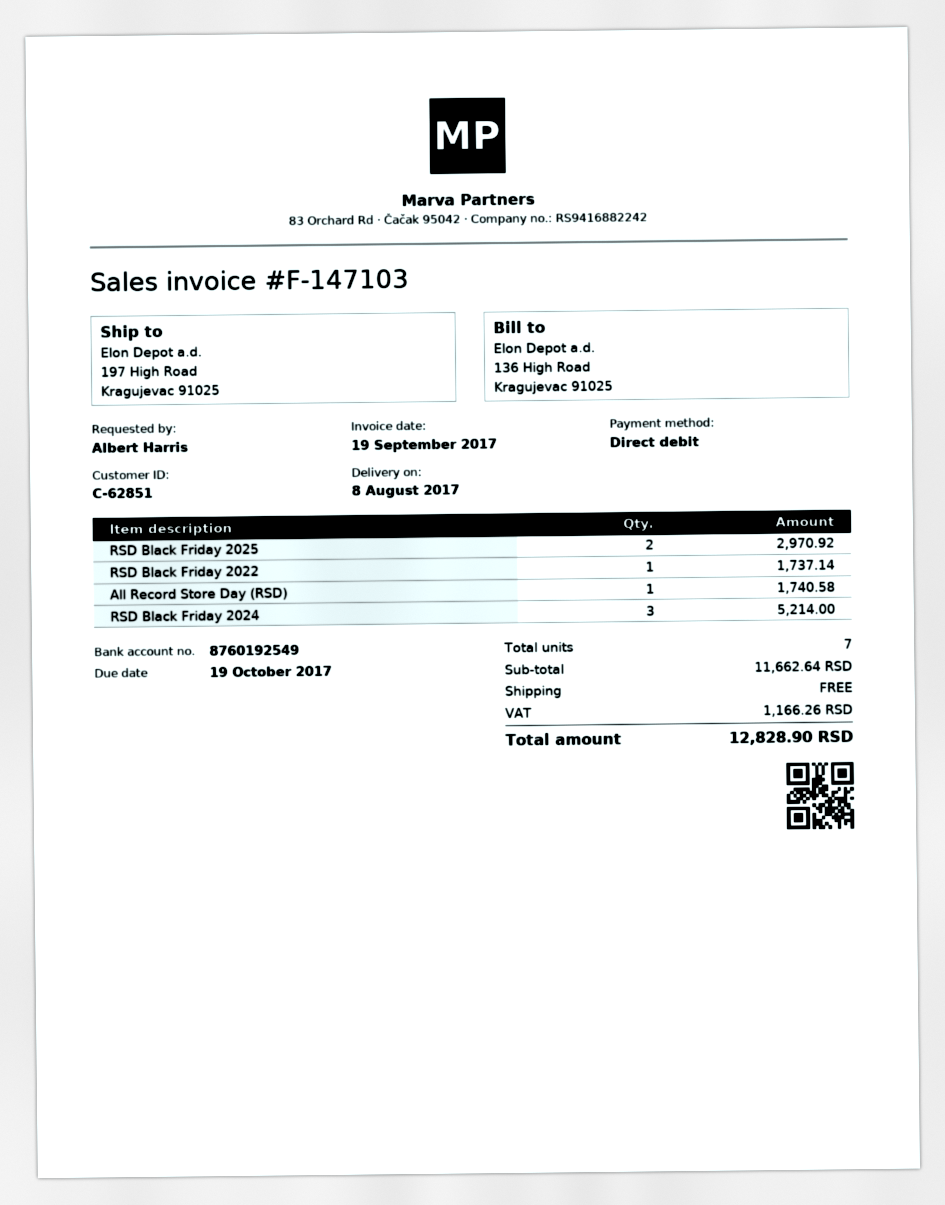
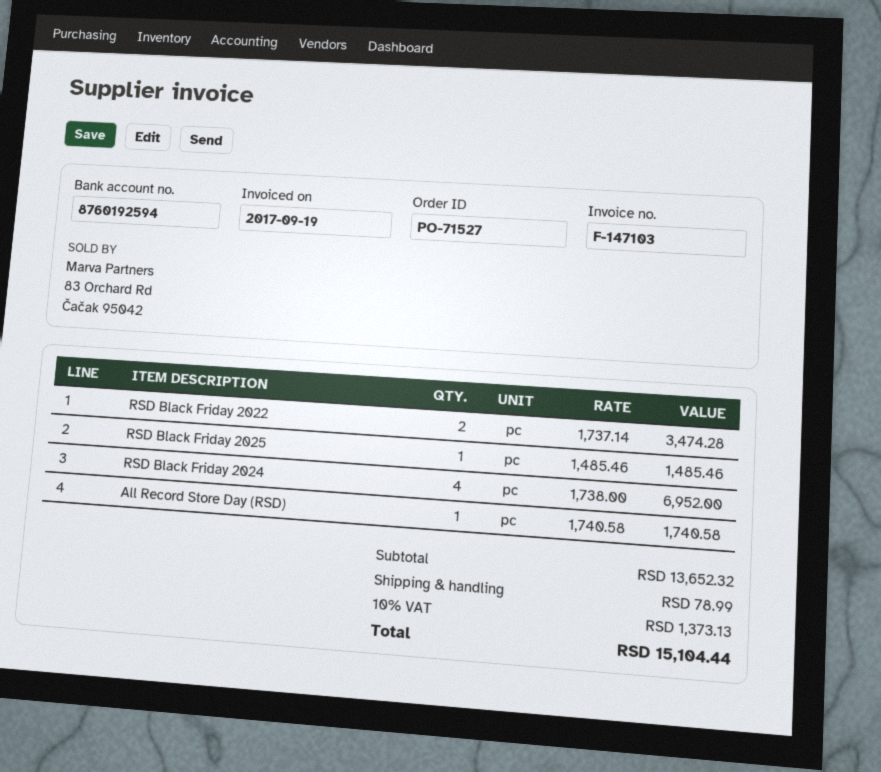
bank account: 8760192549 -> 8760192594
RSD Black Friday 2025: 2 for 2970.92 -> 1 for 1485.46
RSD Black Friday 2022: 1 for 1737.14 -> 2 for 3474.28
RSD Black Friday 2024: 3 for 5214.00 -> 4 for 6952.00
subtotal: 11662.64 -> 13652.32
shipping: 0.00 -> 78.99
tax: 1166.26 -> 1373.13
total: 12828.90 -> 15104.44

